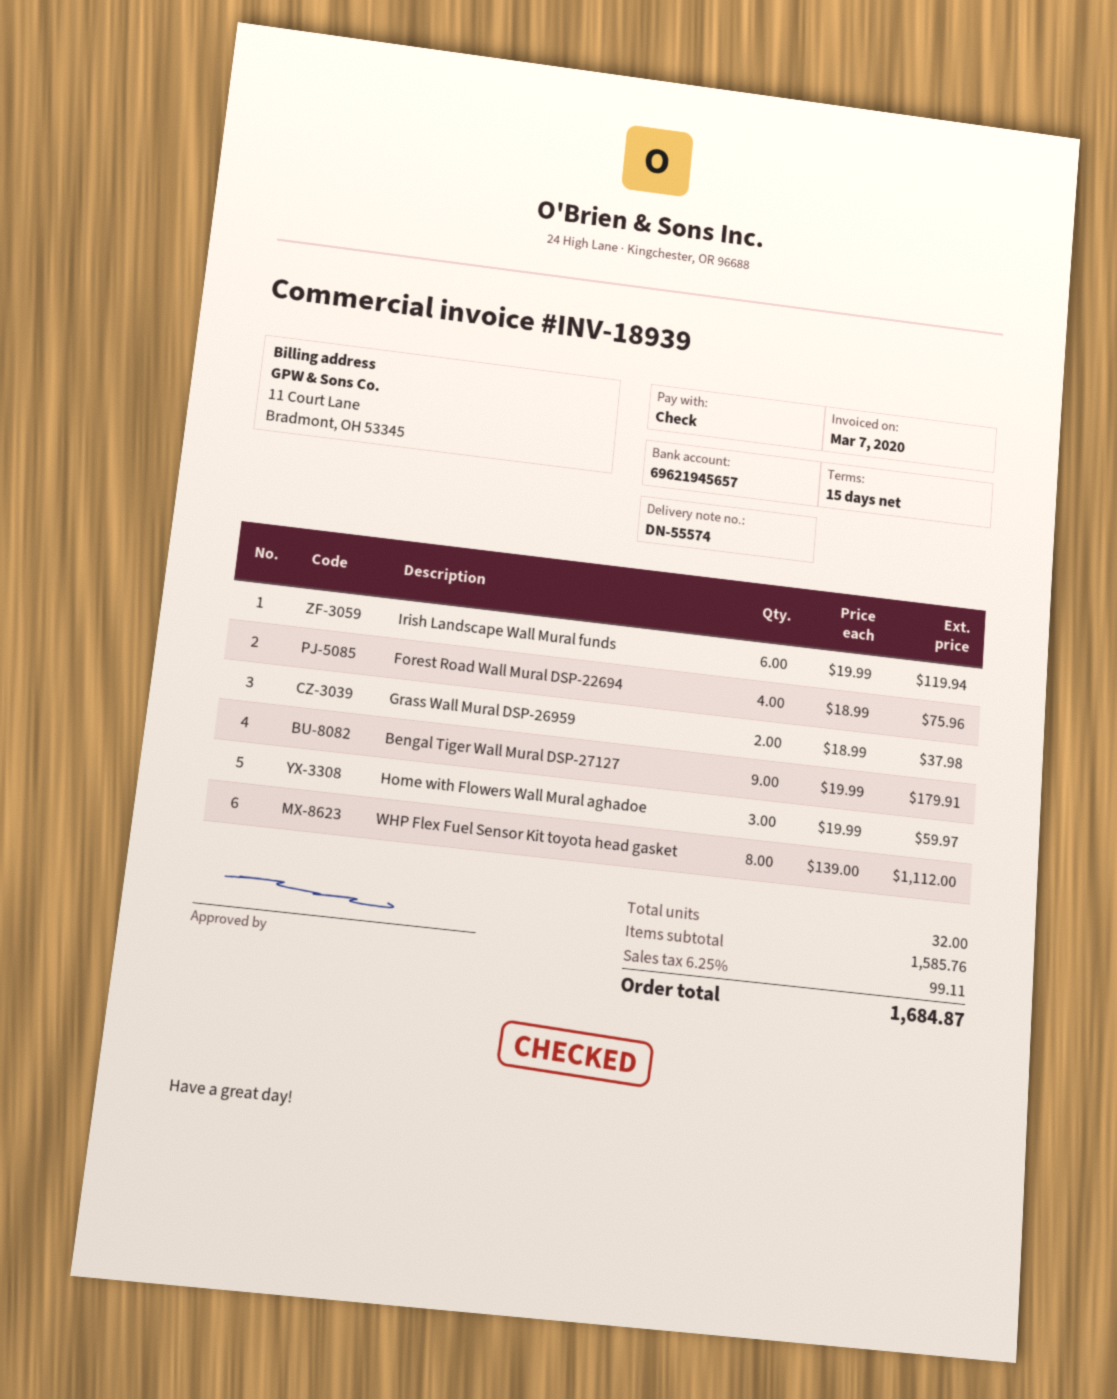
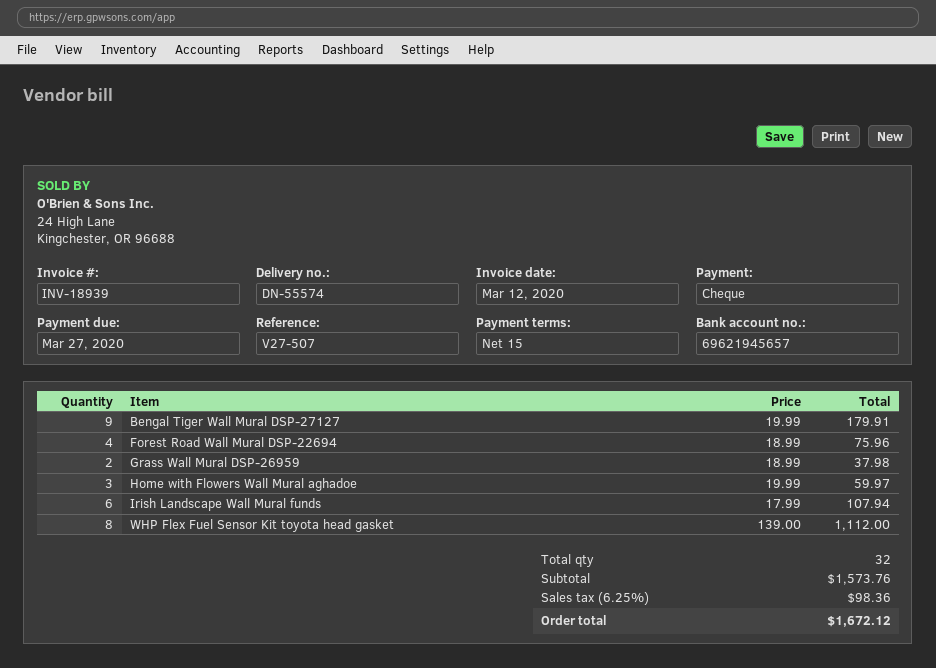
invoice date: 2020-03-07 -> 2020-03-12
Irish Landscape Wall Mural funds: 6 x 19.99 = 119.94 -> 6 x 17.99 = 107.94
subtotal: 1585.76 -> 1573.76
tax: 6.25% = 99.11 -> 6.25% = 98.36
total: 1684.87 -> 1672.12

